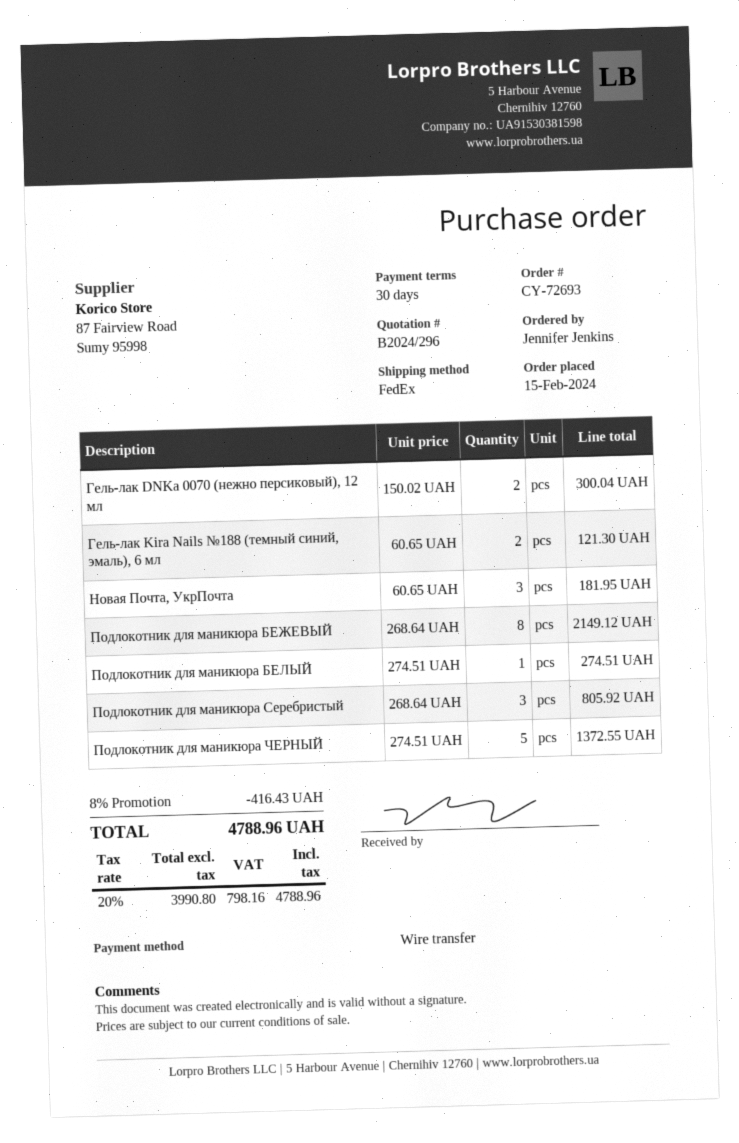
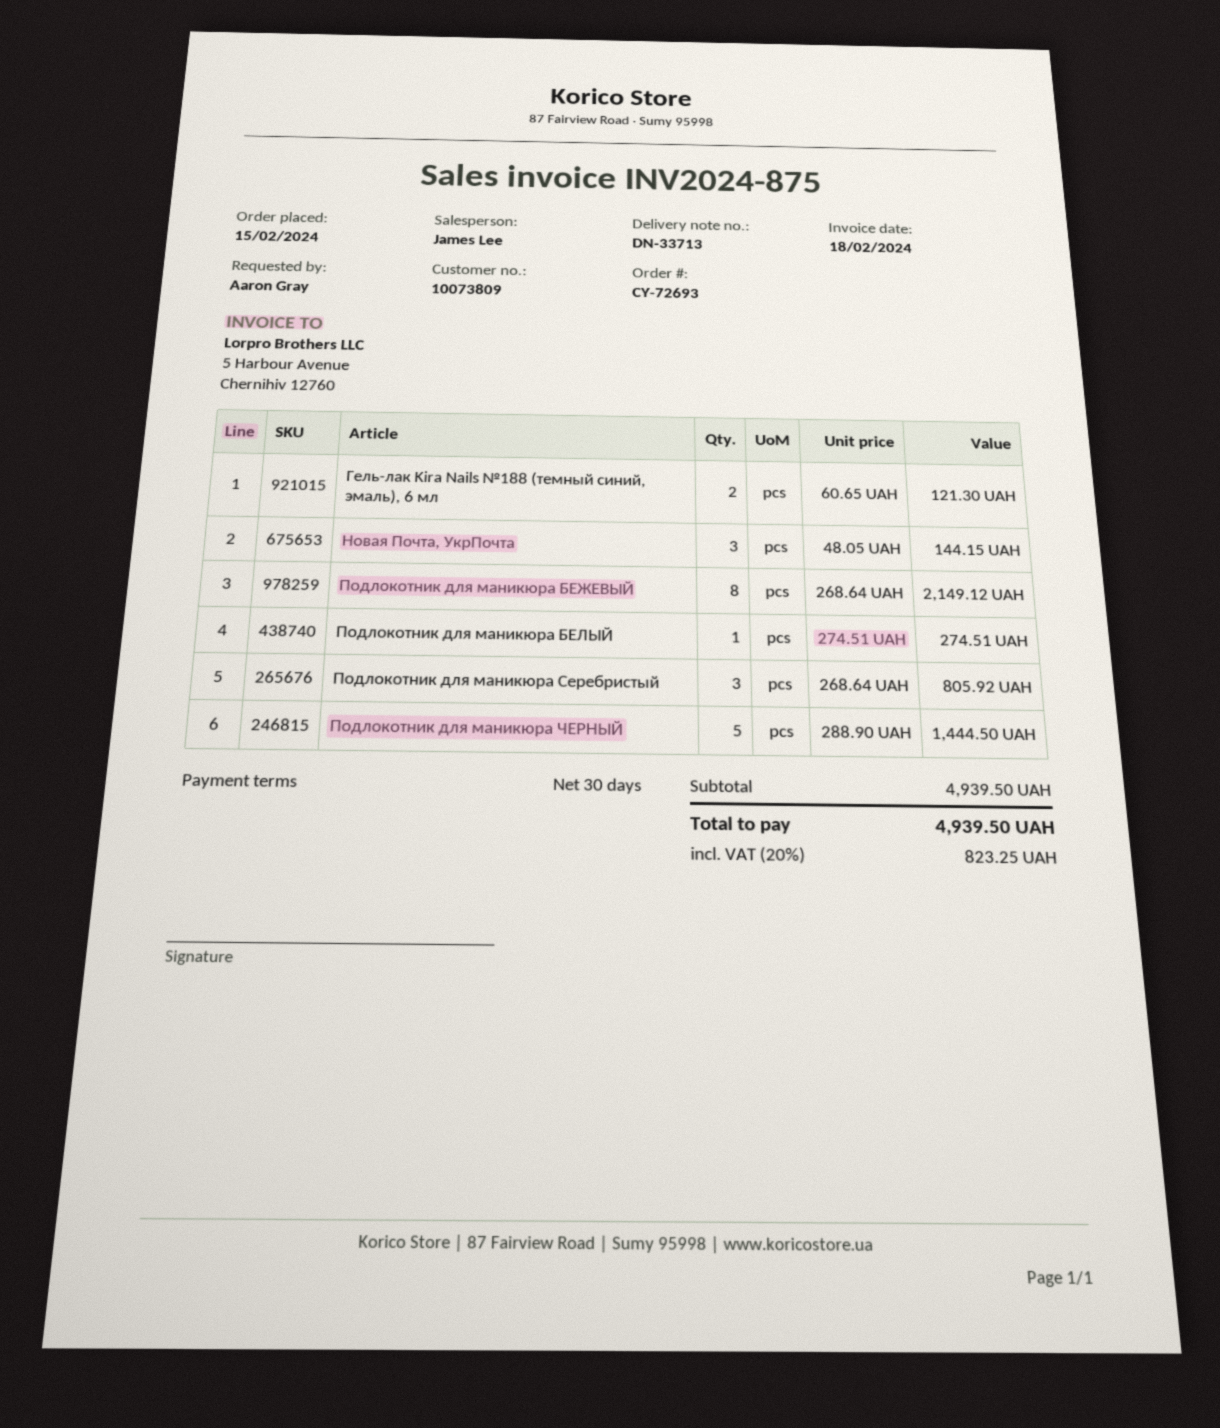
ordered by: Jennifer Jenkins -> Aaron Gray
Гель-лак DNKa 0070 (нежно персиковый), 12 мл: 2 x 150.02 = 300.04 -> none
Новая Почта, УкрПочта: 3 x 60.65 = 181.95 -> 3 x 48.05 = 144.15
Подлокотник для маникюра ЧЕРНЫЙ: 5 x 274.51 = 1372.55 -> 5 x 288.90 = 1444.50
discount: 8% = 416.43 -> none
tax: 20% = 798.16 -> 20% = 823.25
total: 4788.96 -> 4939.50

